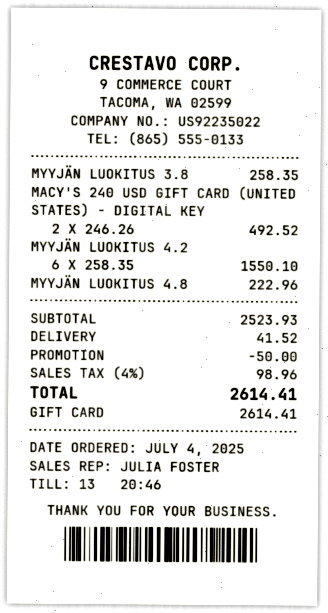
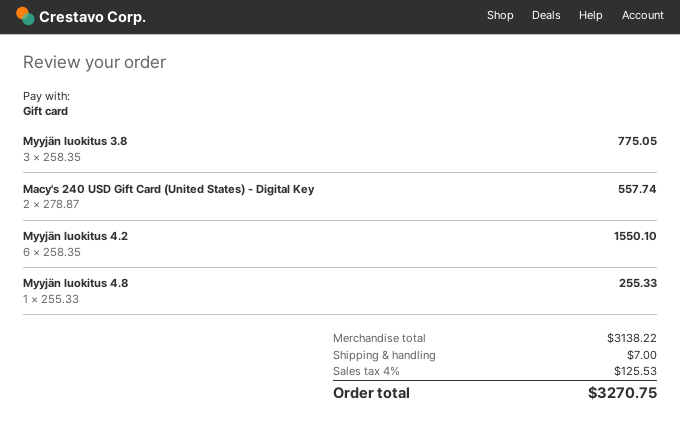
MYYJÄN LUOKITUS 3.8: 1 x 258.35 = 258.35 -> 3 x 258.35 = 775.05
MACY'S 240 USD GIFT CARD (UNITED STATES) - DIGITAL KEY: 2 x 246.26 = 492.52 -> 2 x 278.87 = 557.74
MYYJÄN LUOKITUS 4.8: 1 x 222.96 = 222.96 -> 1 x 255.33 = 255.33
subtotal: 2523.93 -> 3138.22
discount: 50.00 -> none
shipping: 41.52 -> 7.00
tax: 4% = 98.96 -> 4% = 125.53
total: 2614.41 -> 3270.75

